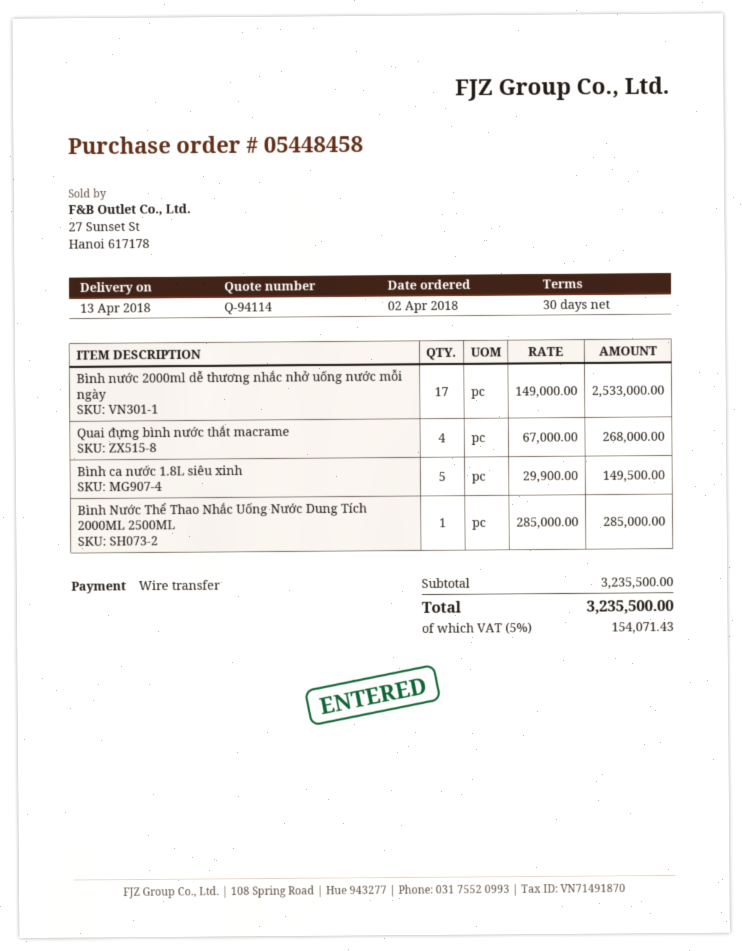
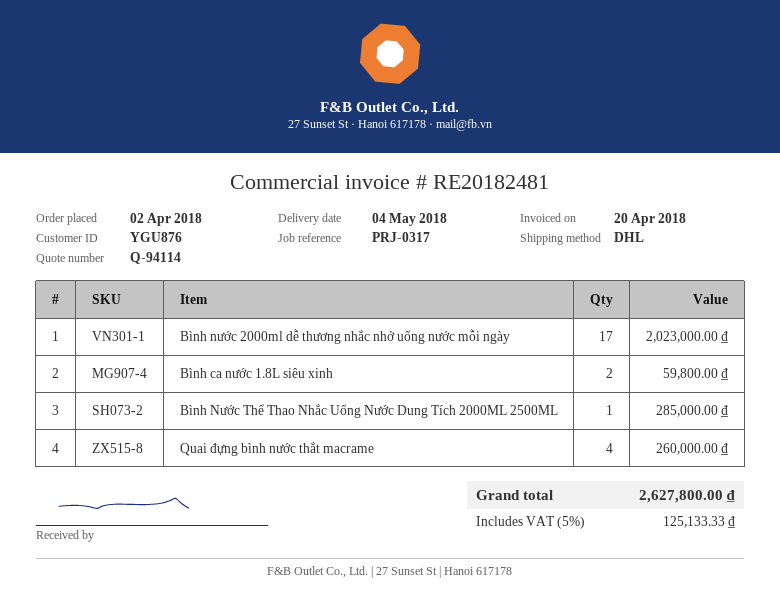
delivery date: 2018-04-13 -> 2018-05-04
Bình nước 2000ml dễ thương nhắc nhở uống nước mỗi ngày: 17 for 2533000.00 -> 17 for 2023000.00
Quai đựng bình nước thắt macrame: 4 for 268000.00 -> 4 for 260000.00
Bình ca nước 1.8L siêu xinh: 5 for 149500.00 -> 2 for 59800.00
tax: 5% = 154071.43 -> 5% = 125133.33
total: 3235500.00 -> 2627800.00

